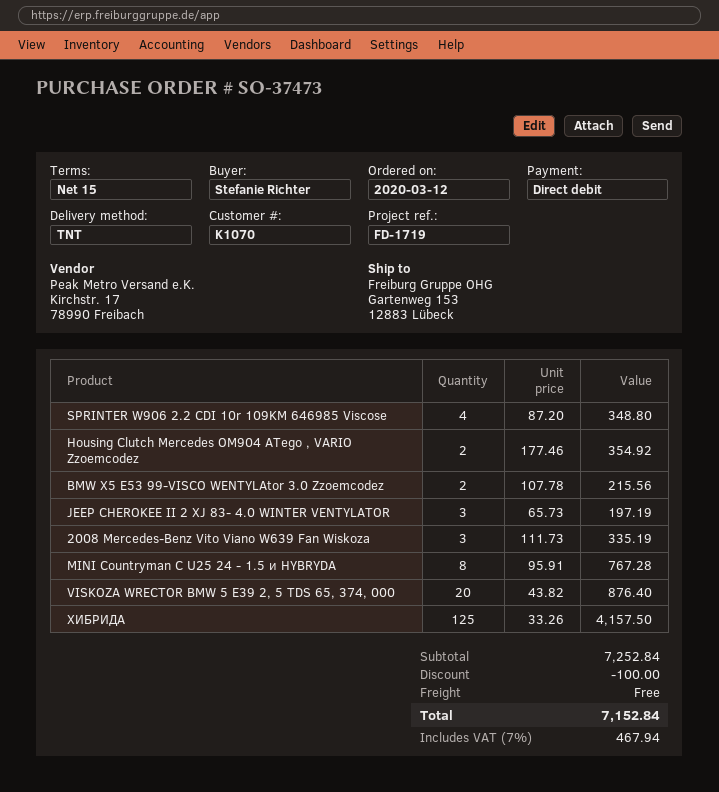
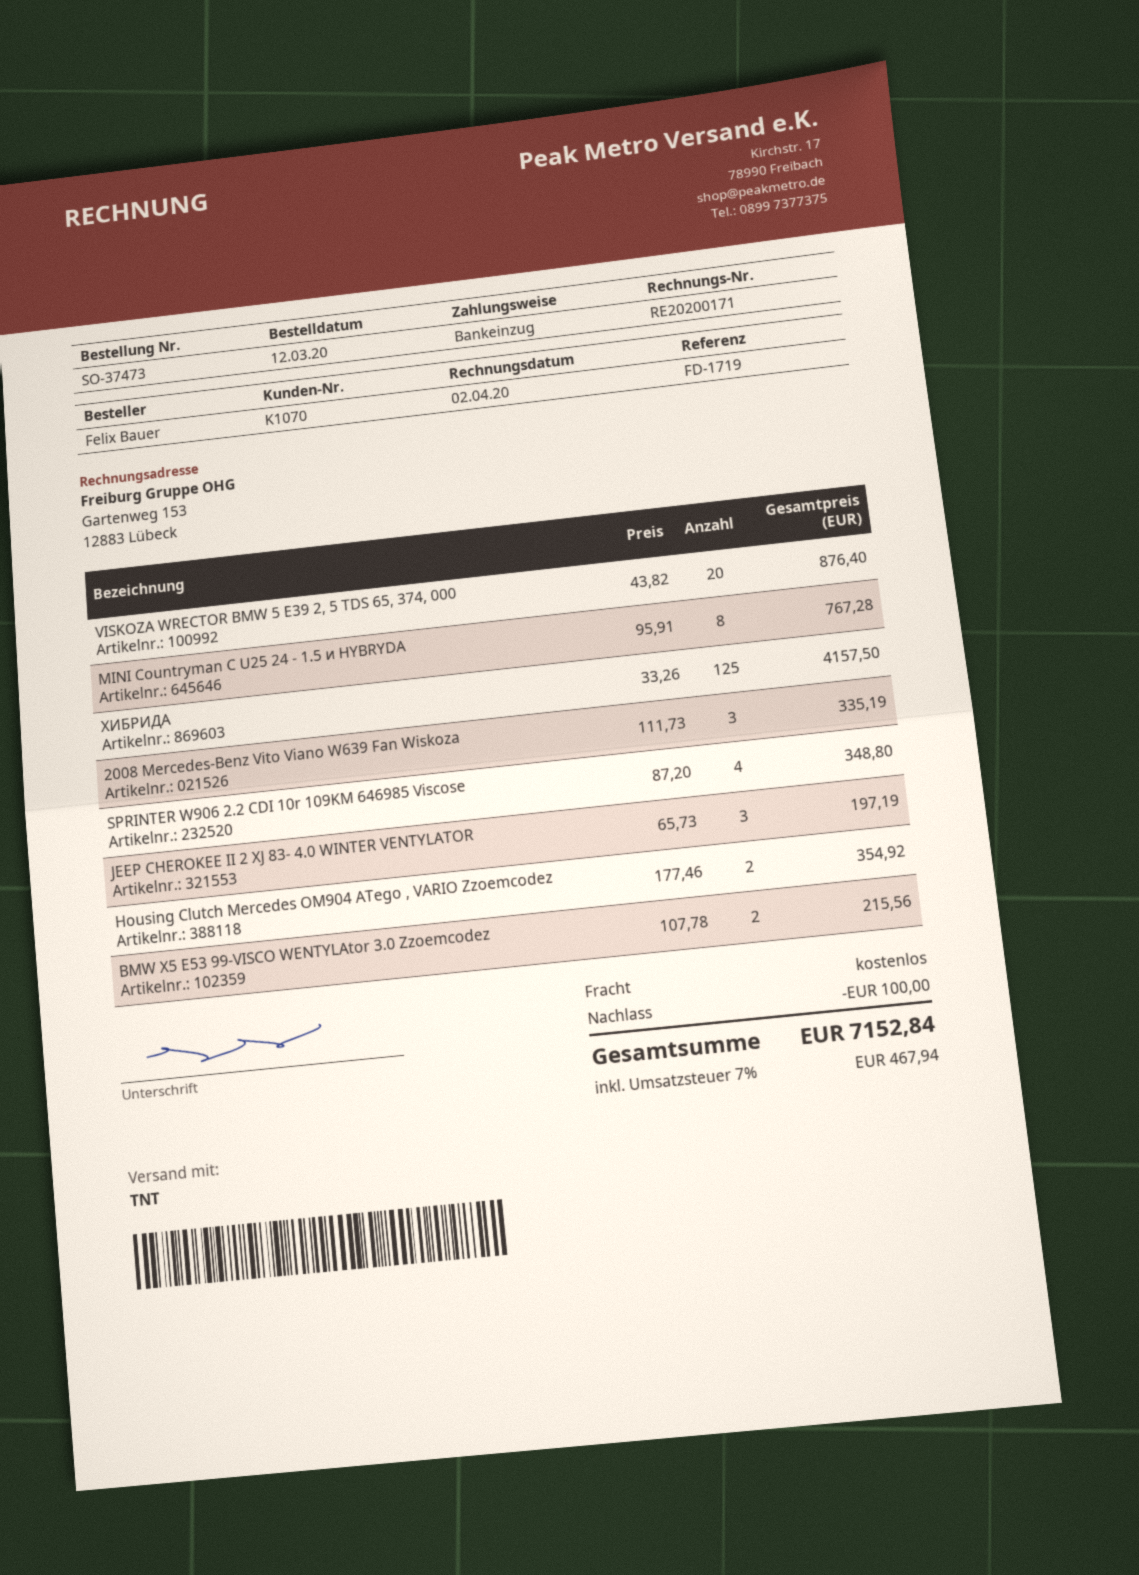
ordered by: Stefanie Richter -> Felix Bauer

